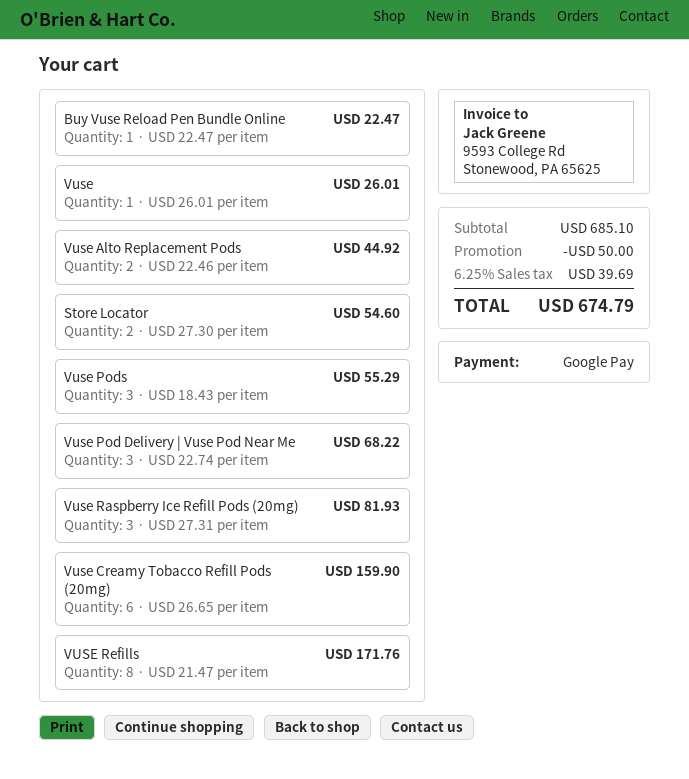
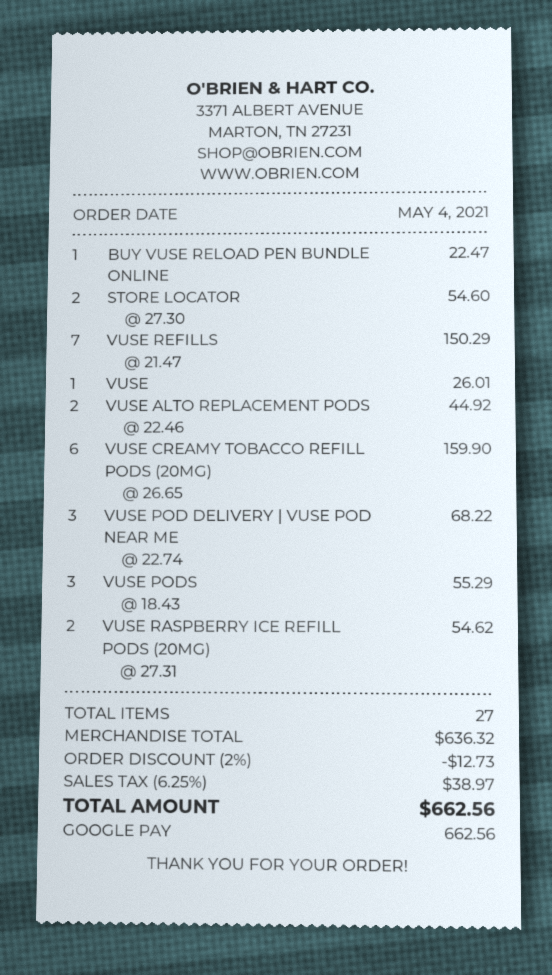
Vuse Raspberry Ice Refill Pods (20mg): 3 x 27.31 = 81.93 -> 2 x 27.31 = 54.62
VUSE Refills: 8 x 21.47 = 171.76 -> 7 x 21.47 = 150.29
subtotal: 685.10 -> 636.32
discount: 50.00 -> 12.73
tax: 6.25% = 39.69 -> 6.25% = 38.97
total: 674.79 -> 662.56

